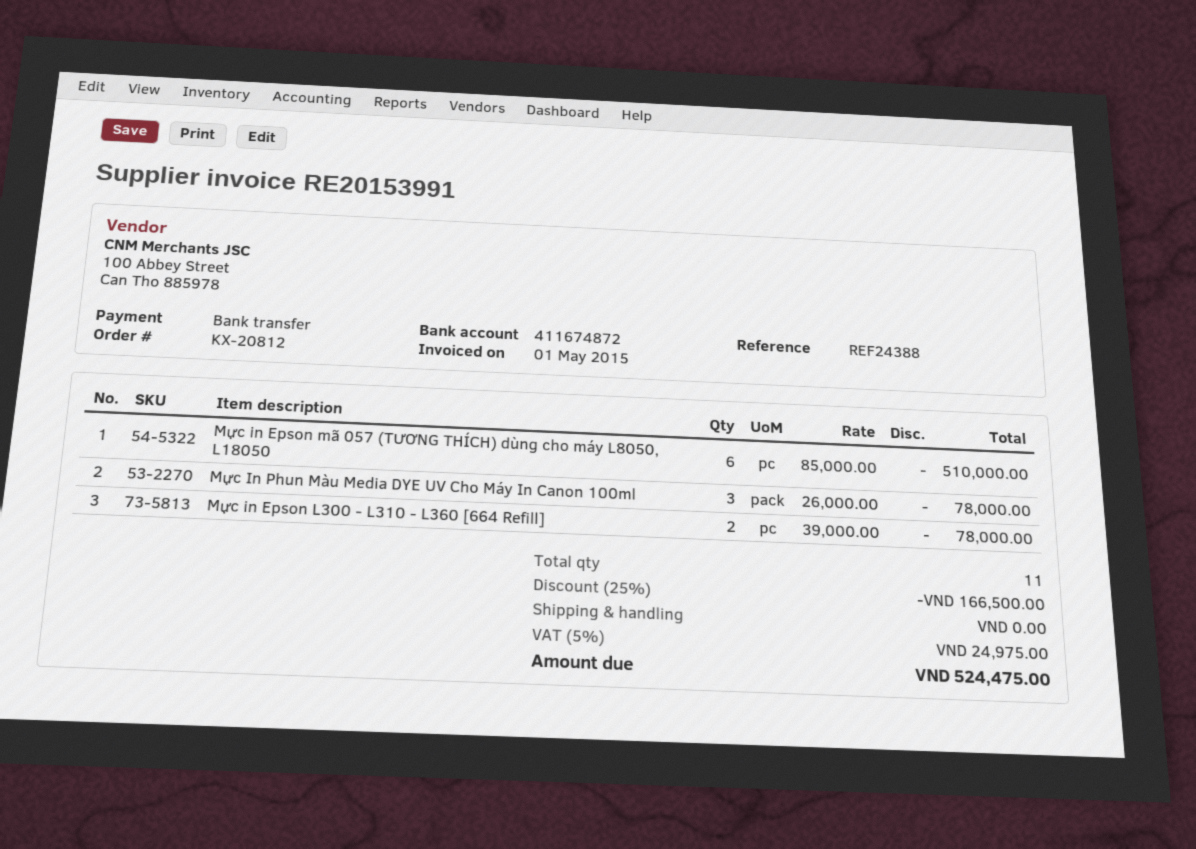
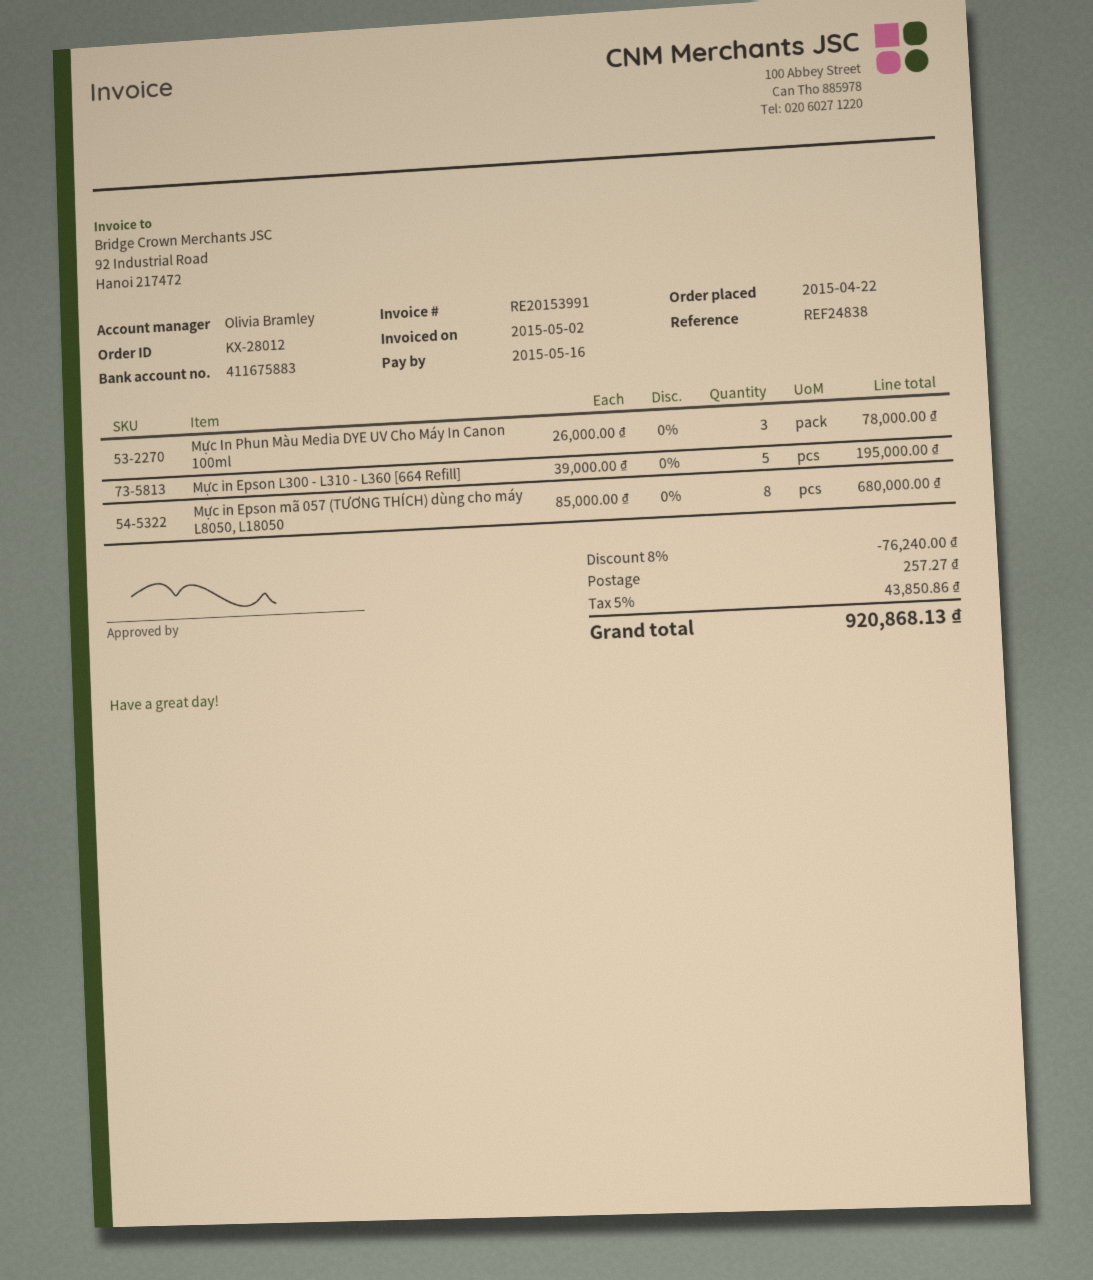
order number: KX-20812 -> KX-28012
invoice date: 2015-05-01 -> 2015-05-02
reference: REF24388 -> REF24838
bank account: 411674872 -> 411675883
Mực in Epson mã 057 (TƯƠNG THÍCH) dùng cho máy L8050, L18050: 6 x 85000.00 = 510000.00 -> 8 x 85000.00 = 680000.00
Mực in Epson L300 - L310 - L360 [664 Refill]: 2 x 39000.00 = 78000.00 -> 5 x 39000.00 = 195000.00
discount: 25% = 166500.00 -> 8% = 76240.00
shipping: 0.00 -> 257.27
tax: 5% = 24975.00 -> 5% = 43850.86
total: 524475.00 -> 920868.13

